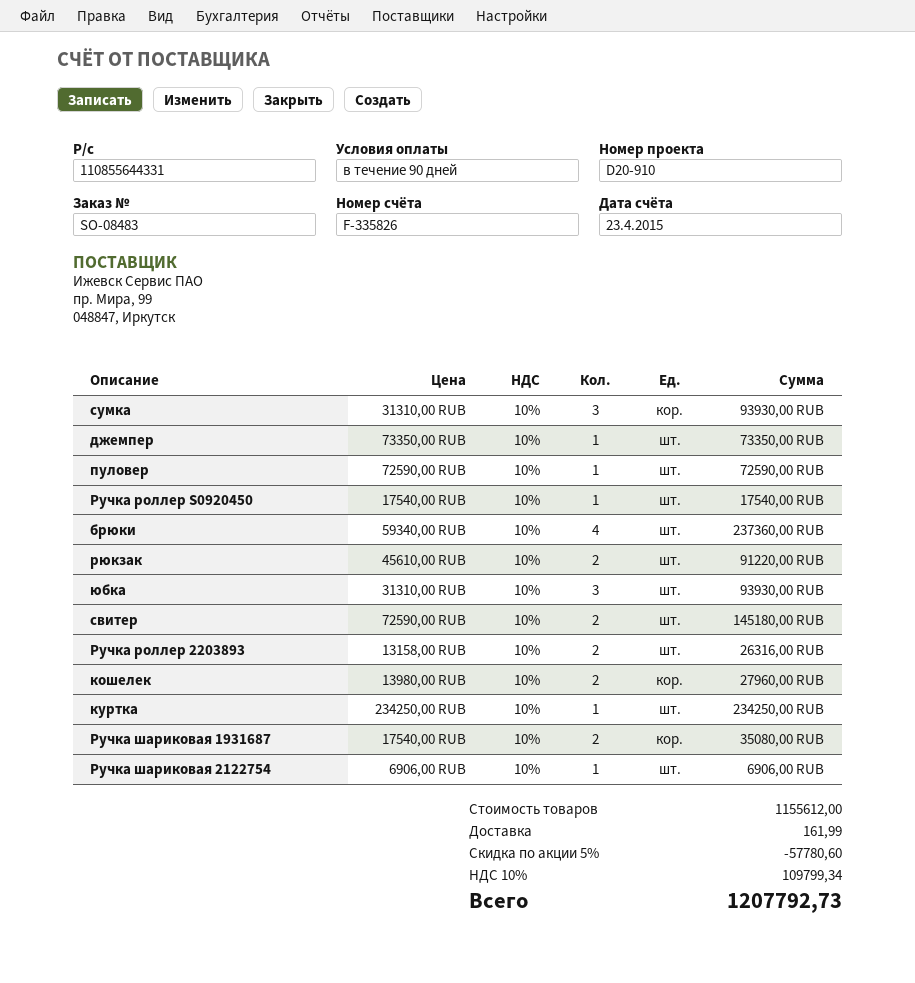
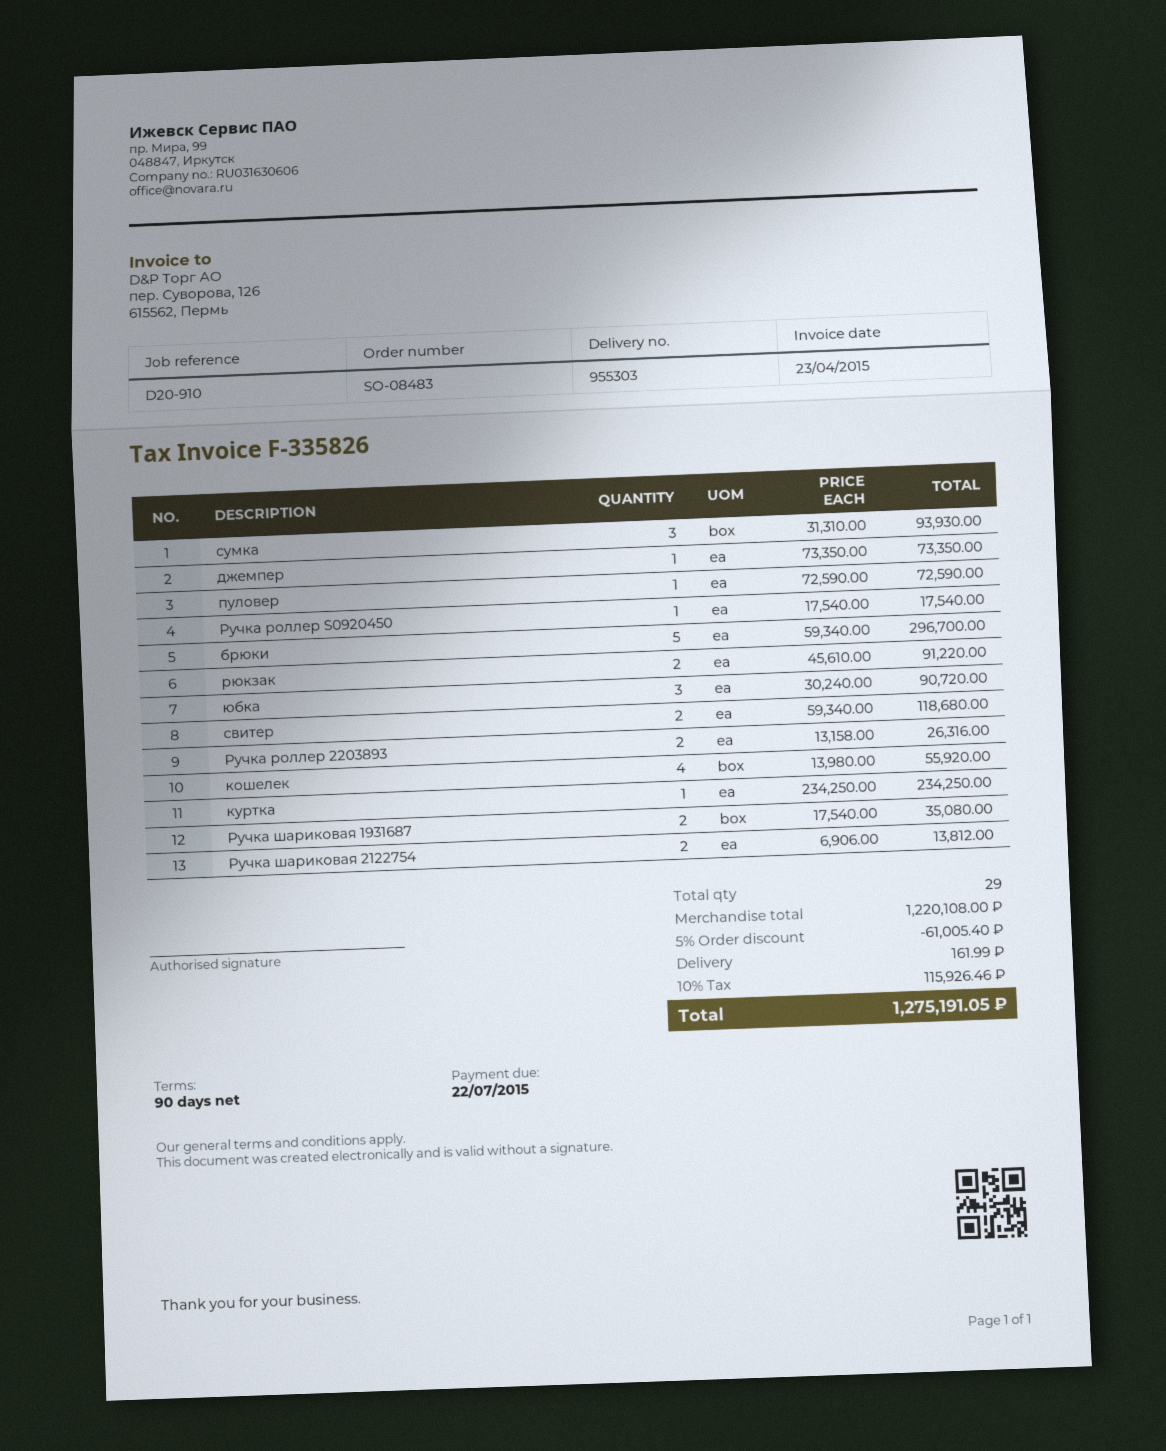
брюки: 4 x 59340.00 = 237360.00 -> 5 x 59340.00 = 296700.00
юбка: 3 x 31310.00 = 93930.00 -> 3 x 30240.00 = 90720.00
свитер: 2 x 72590.00 = 145180.00 -> 2 x 59340.00 = 118680.00
кошелек: 2 x 13980.00 = 27960.00 -> 4 x 13980.00 = 55920.00
Ручка шариковая 2122754: 1 x 6906.00 = 6906.00 -> 2 x 6906.00 = 13812.00
subtotal: 1155612.00 -> 1220108.00
discount: 5% = 57780.60 -> 5% = 61005.40
tax: 10% = 109799.34 -> 10% = 115926.46
total: 1207792.73 -> 1275191.05

